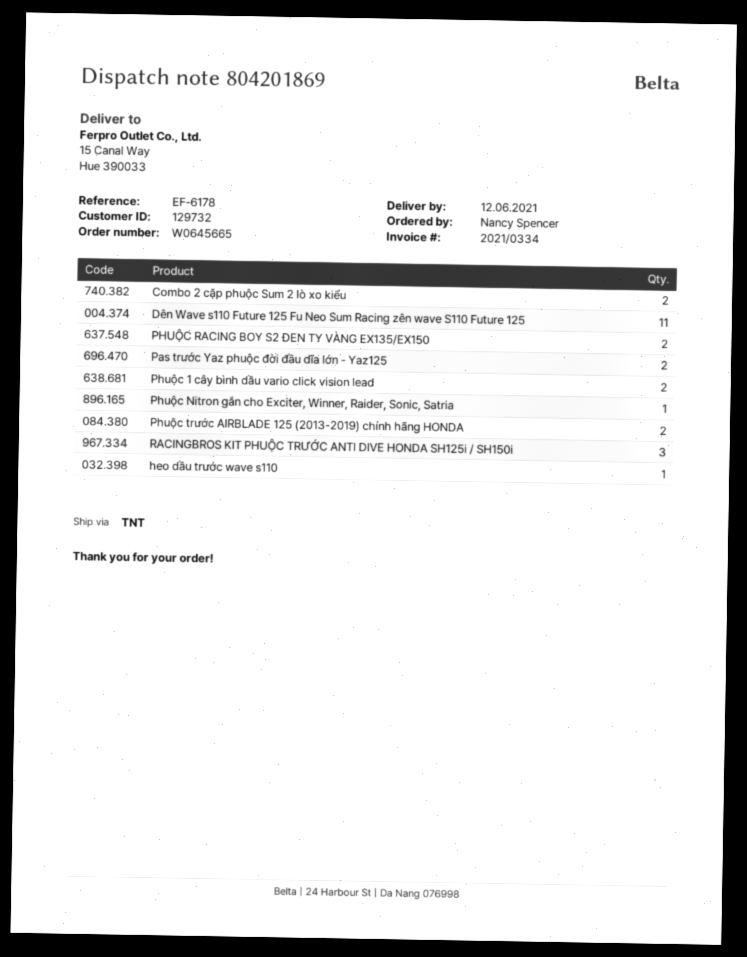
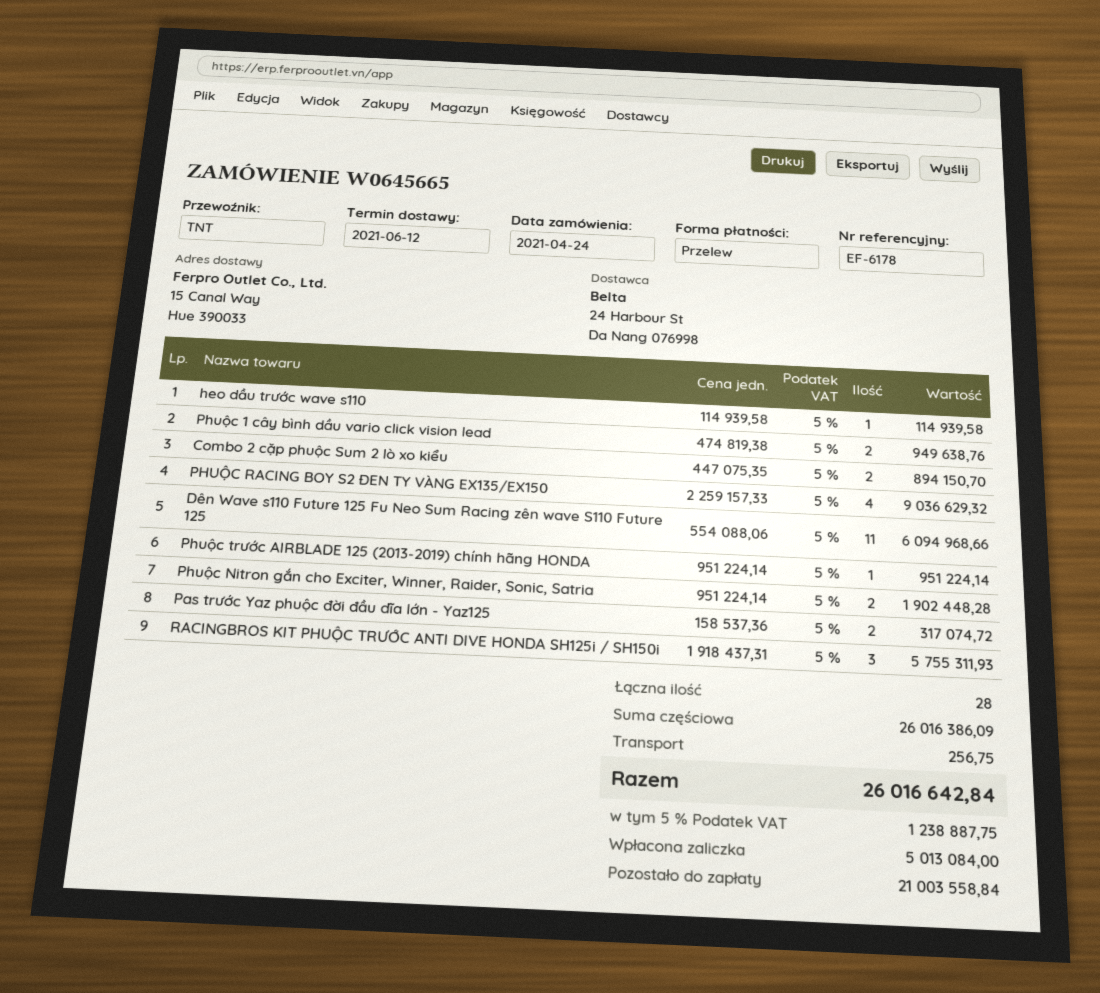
PHUỘC RACING BOY S2 ĐEN TY VÀNG EX135/EX150: 2 -> 4
Phuộc Nitron gắn cho Exciter, Winner, Raider, Sonic, Satria: 1 -> 2
Phuộc trước AIRBLADE 125 (2013-2019) chính hãng HONDA: 2 -> 1

